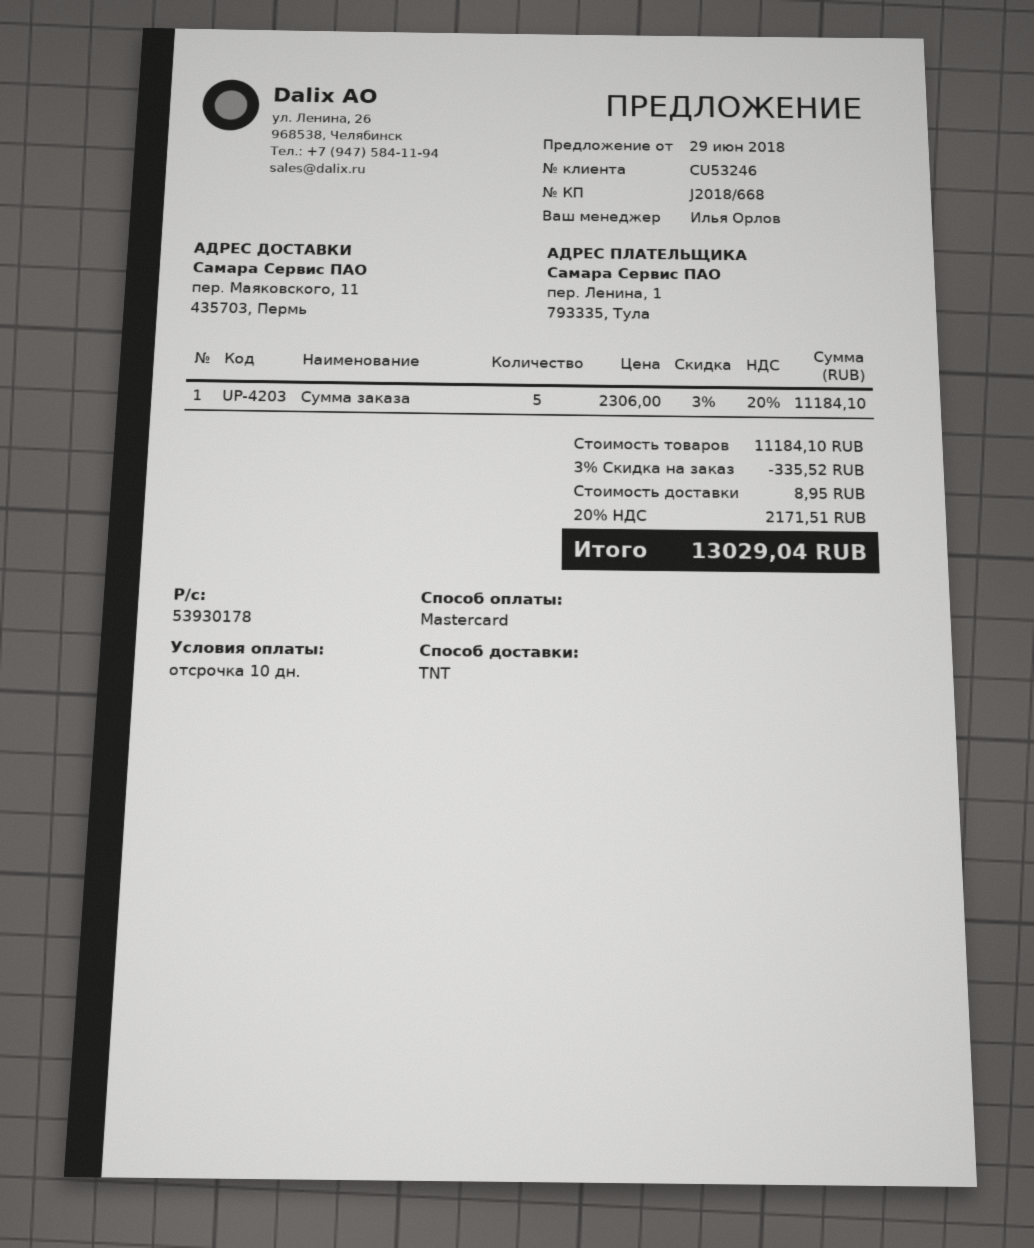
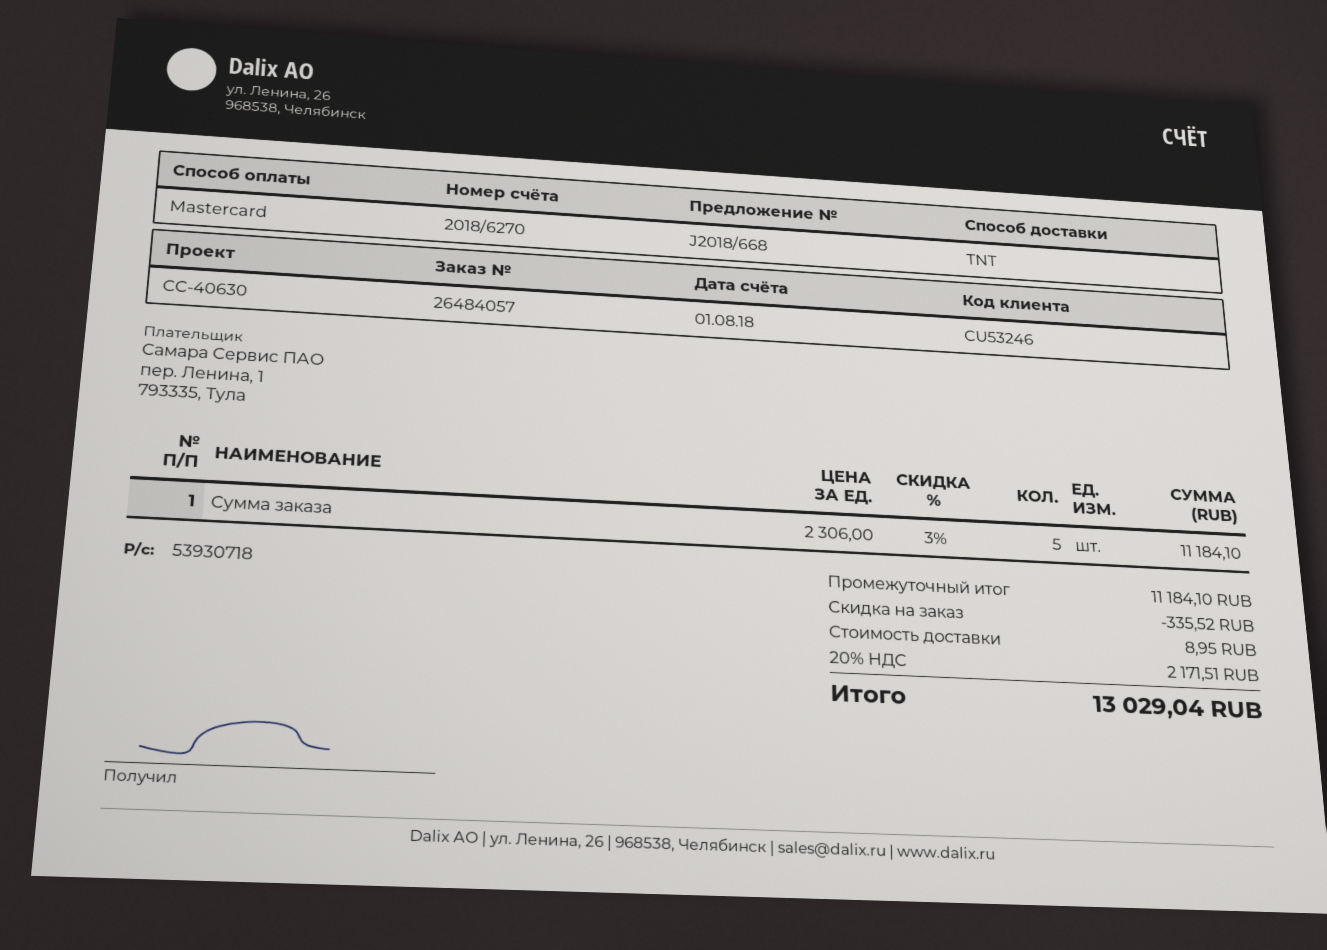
bank account: 53930178 -> 53930718

